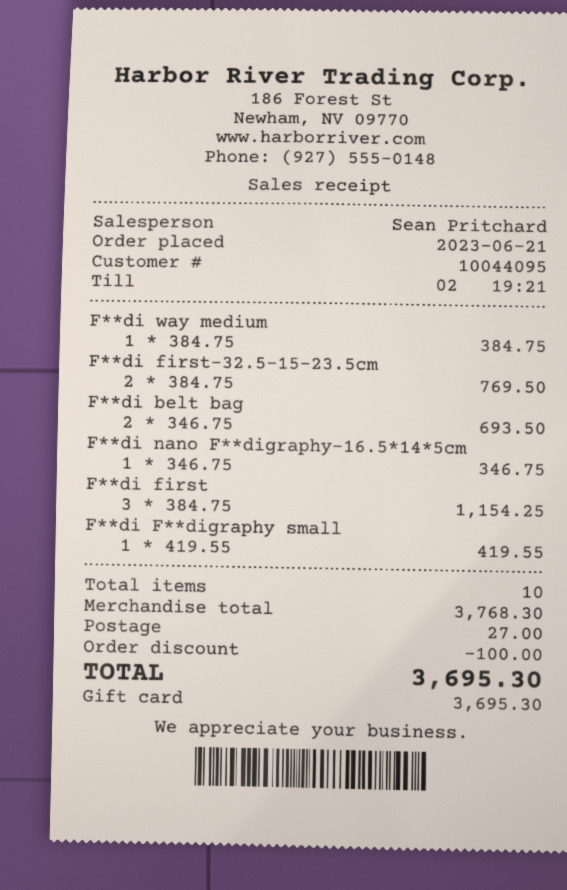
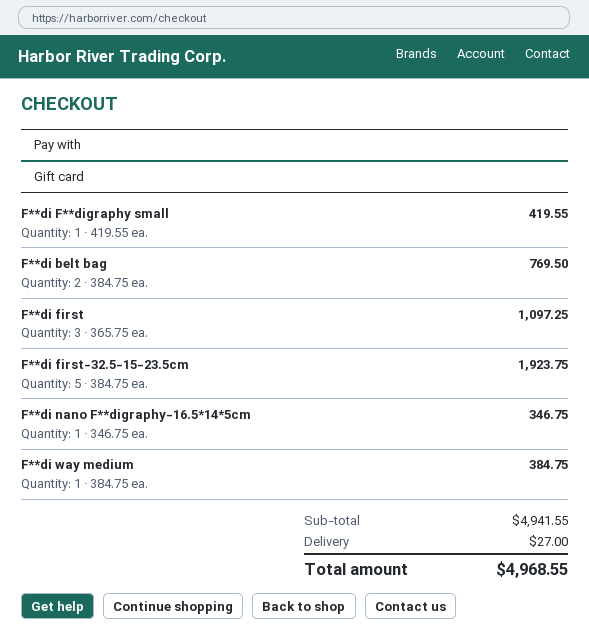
F**di first-32.5-15-23.5cm: 2 x 384.75 = 769.50 -> 5 x 384.75 = 1923.75
F**di belt bag: 2 x 346.75 = 693.50 -> 2 x 384.75 = 769.50
F**di first: 3 x 384.75 = 1154.25 -> 3 x 365.75 = 1097.25
subtotal: 3768.30 -> 4941.55
discount: 100.00 -> none
total: 3695.30 -> 4968.55

